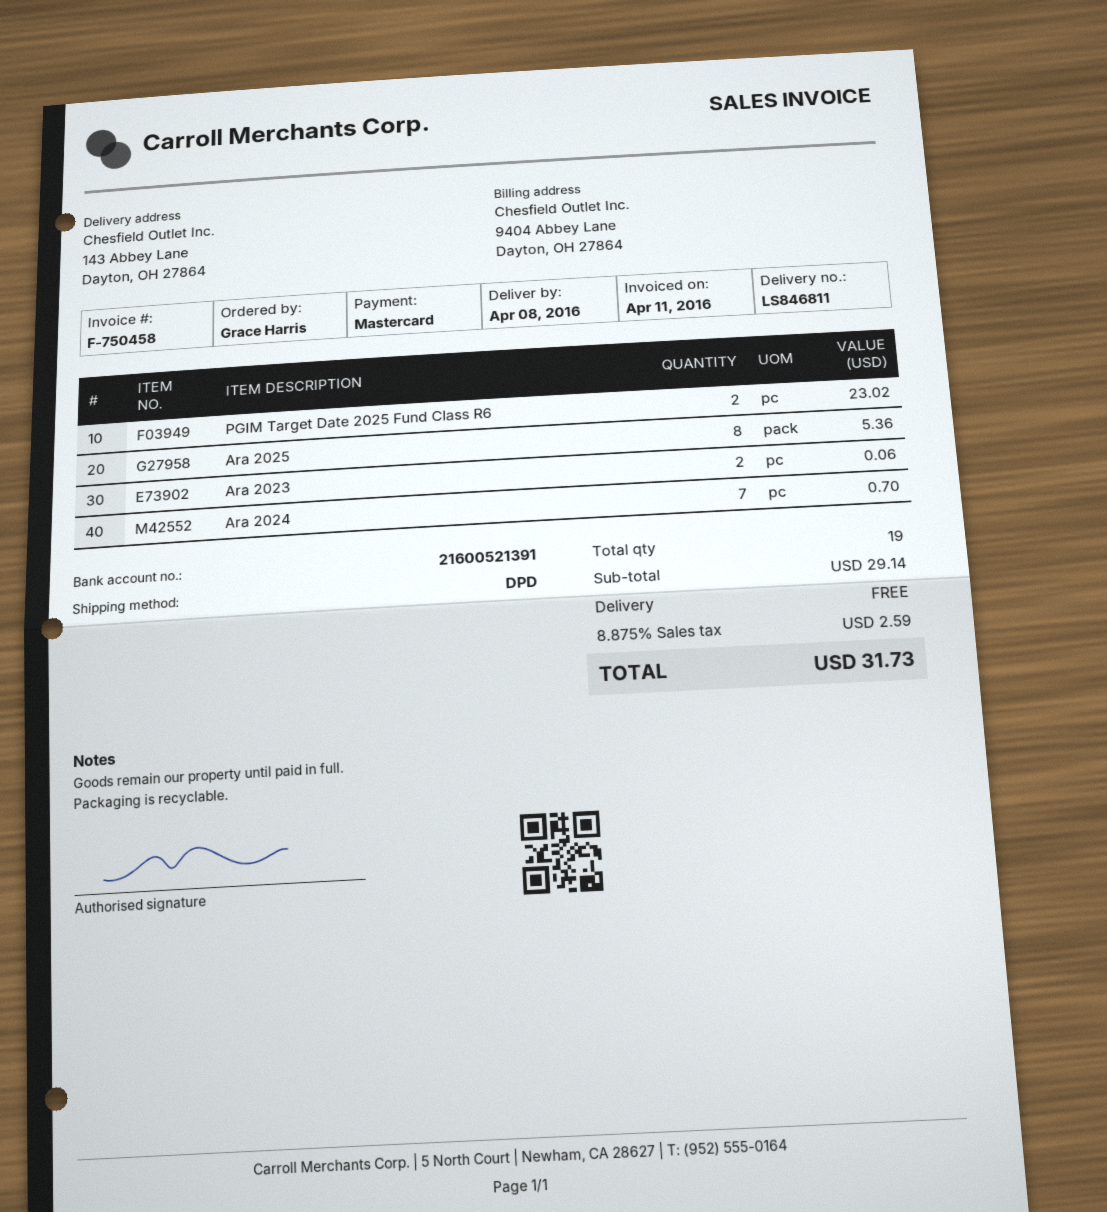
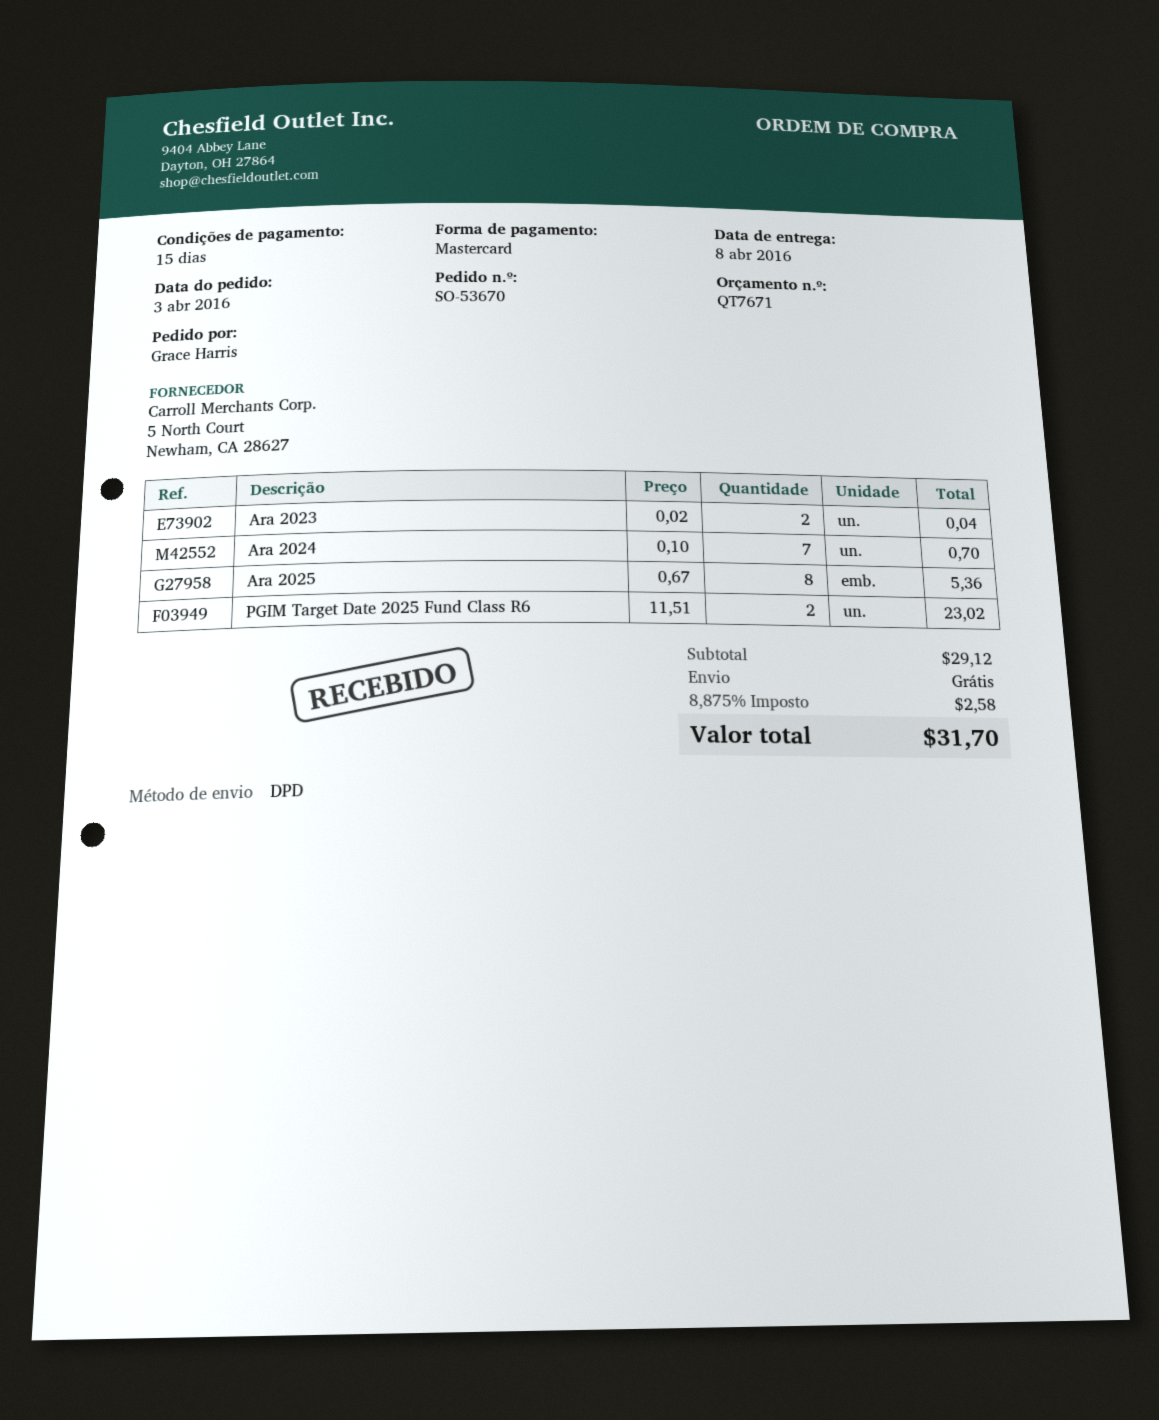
Ara 2023: 2 for 0.06 -> 2 for 0.04
subtotal: 29.14 -> 29.12
tax: 8.875% = 2.59 -> 8.875% = 2.58
total: 31.73 -> 31.70

